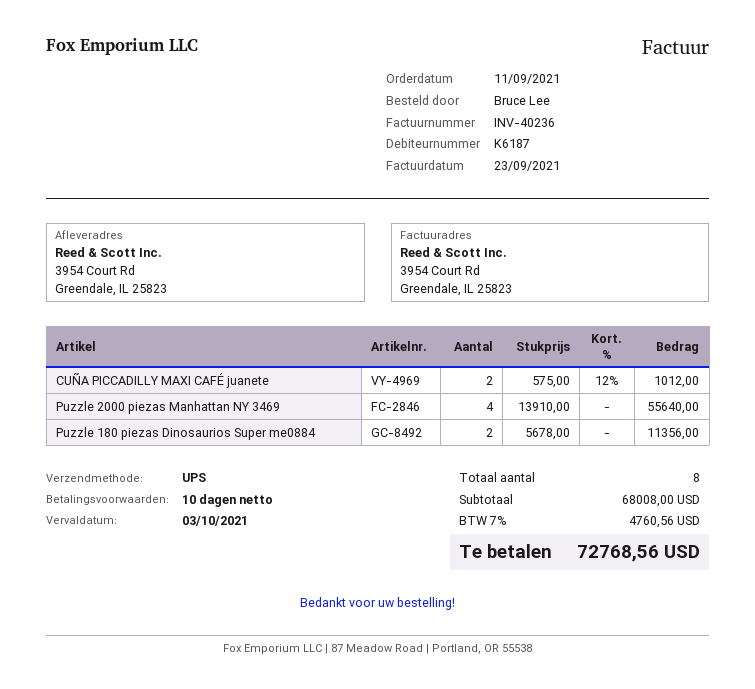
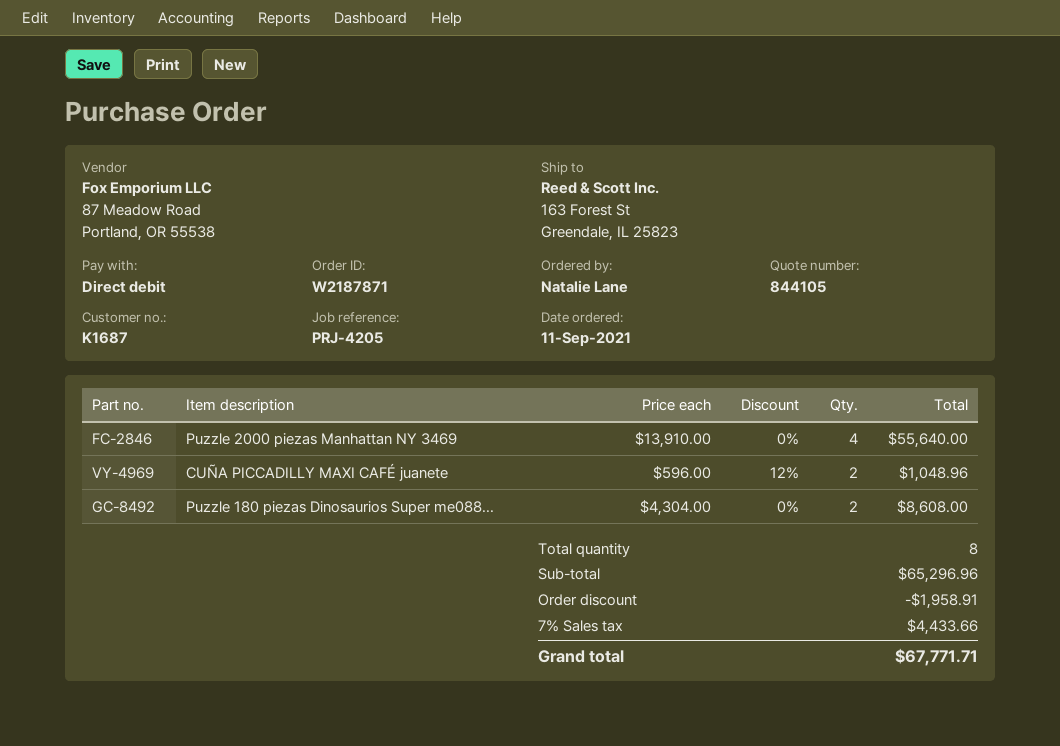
customer number: K6187 -> K1687
ordered by: Bruce Lee -> Natalie Lane
ship to: 3954 Court Rd, Greendale, IL 25823 -> 163 Forest St, Greendale, IL 25823
CUÑA PICCADILLY MAXI CAFÉ juanete: 2 x 575.00 - 12% = 1012.00 -> 2 x 596.00 - 12% = 1048.96
Puzzle 180 piezas Dinosaurios Super me0884: 2 x 5678.00 = 11356.00 -> 2 x 4304.00 = 8608.00
subtotal: 68008.00 -> 65296.96
discount: none -> 1958.91
tax: 7% = 4760.56 -> 7% = 4433.66
total: 72768.56 -> 67771.71

